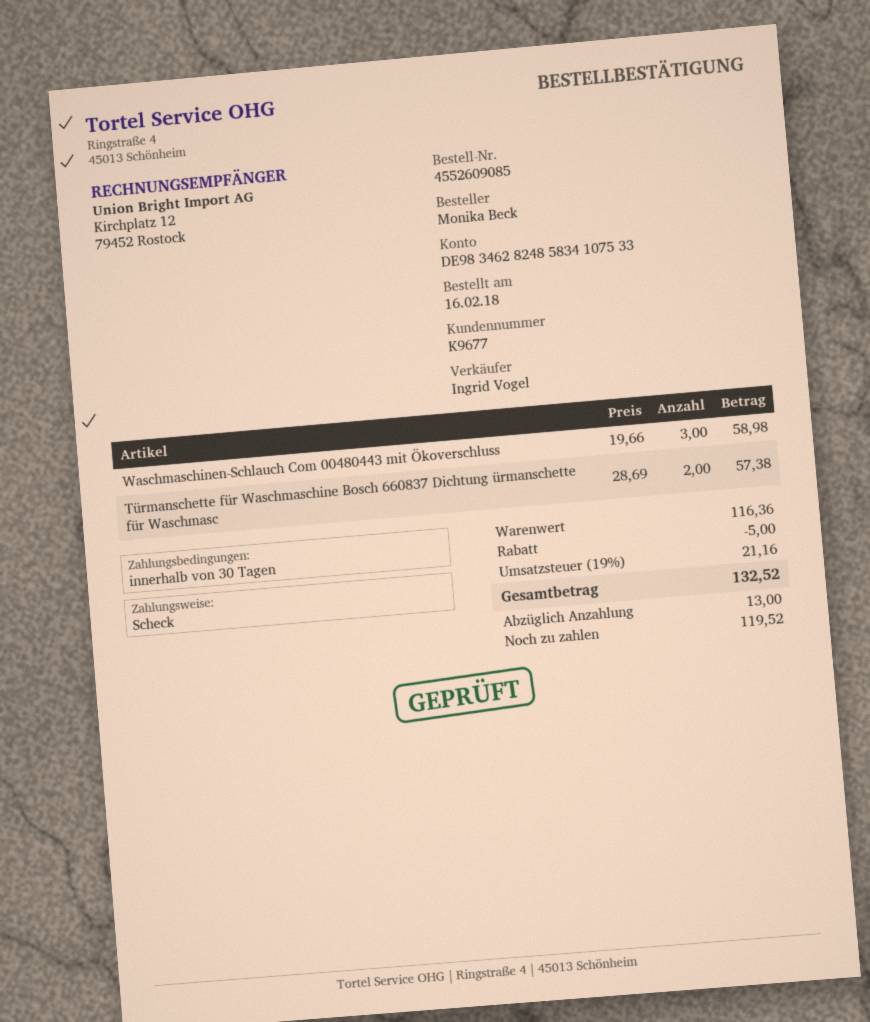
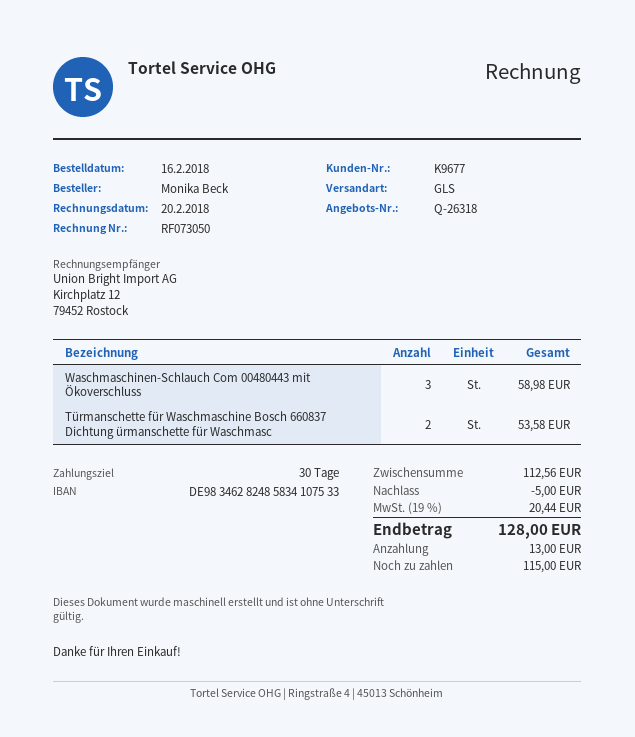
Türmanschette für Waschmaschine Bosch 660837 Dichtung ürmanschette für Waschmasc: 2 for 57.38 -> 2 for 53.58
subtotal: 116.36 -> 112.56
tax: 19% = 21.16 -> 19% = 20.44
total: 132.52 -> 128.00
balance: 119.52 -> 115.00

